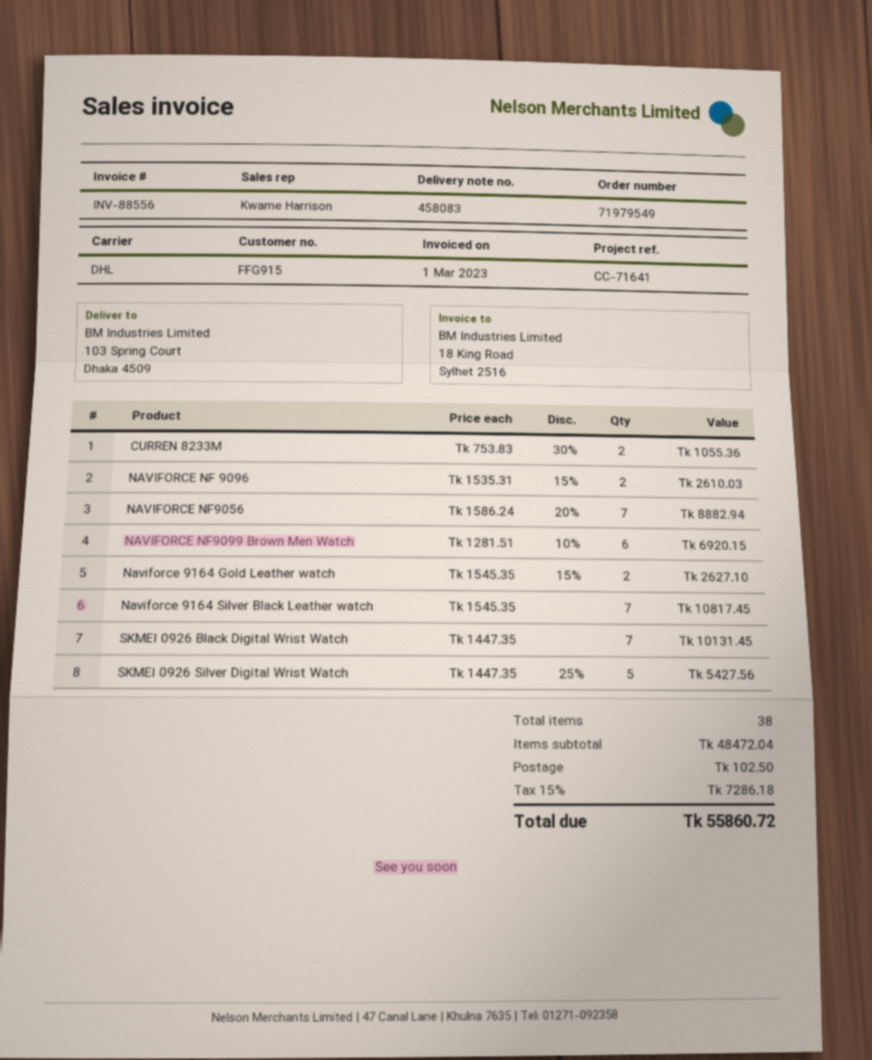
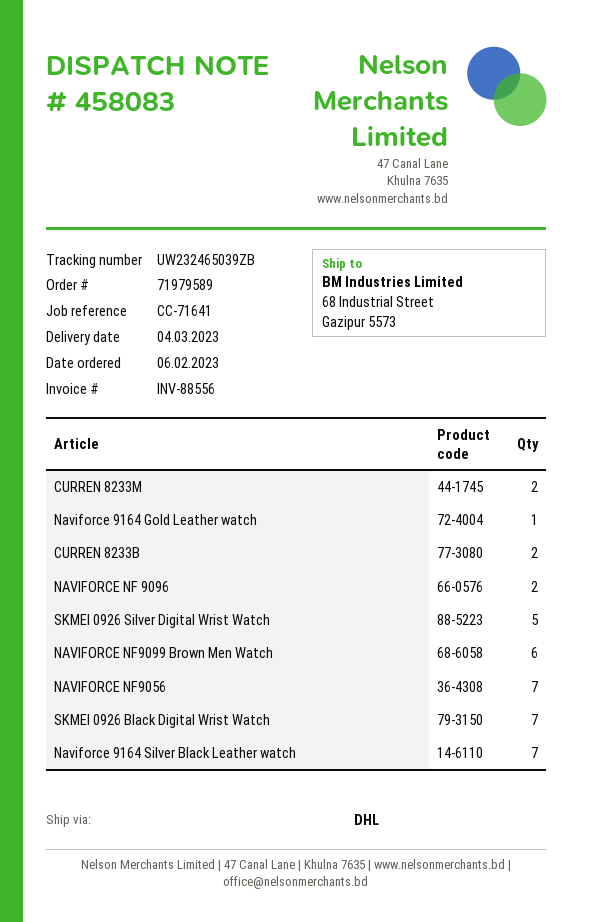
order number: 71979549 -> 71979589
ship to: 103 Spring Court, Dhaka 4509 -> 68 Industrial Street, Gazipur 5573
Naviforce 9164 Gold Leather watch: 2 -> 1
CURREN 8233B: none -> 2

